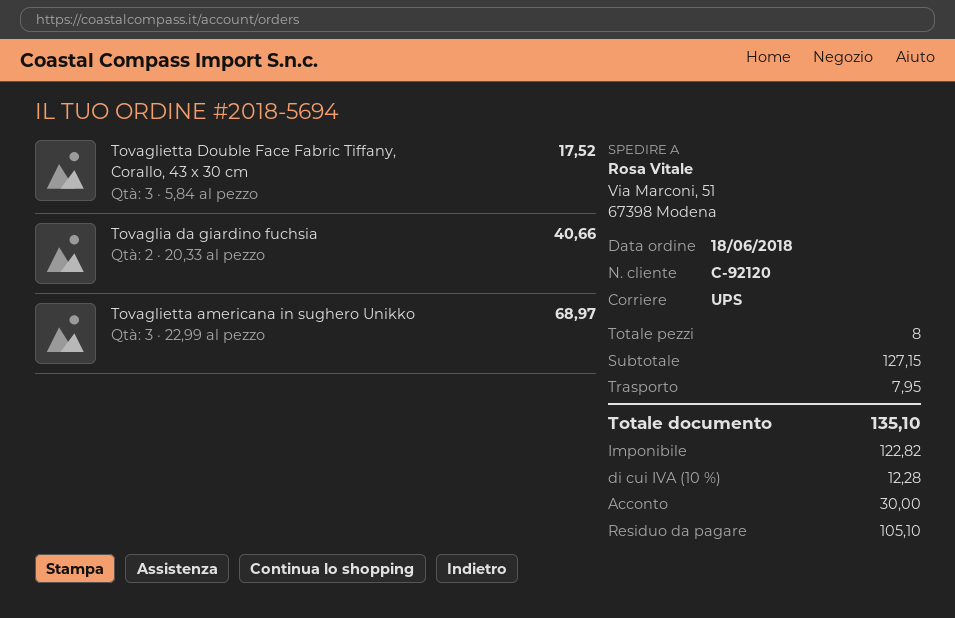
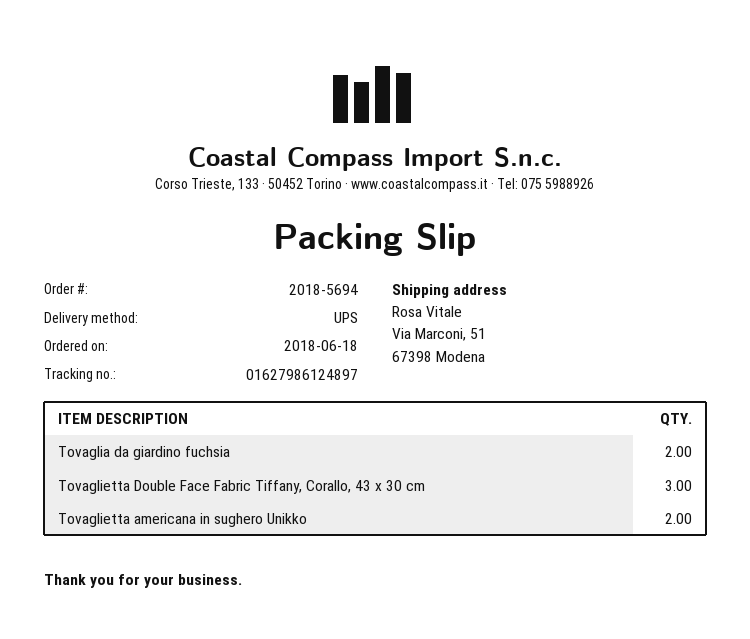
Tovaglietta americana in sughero Unikko: 3 -> 2

